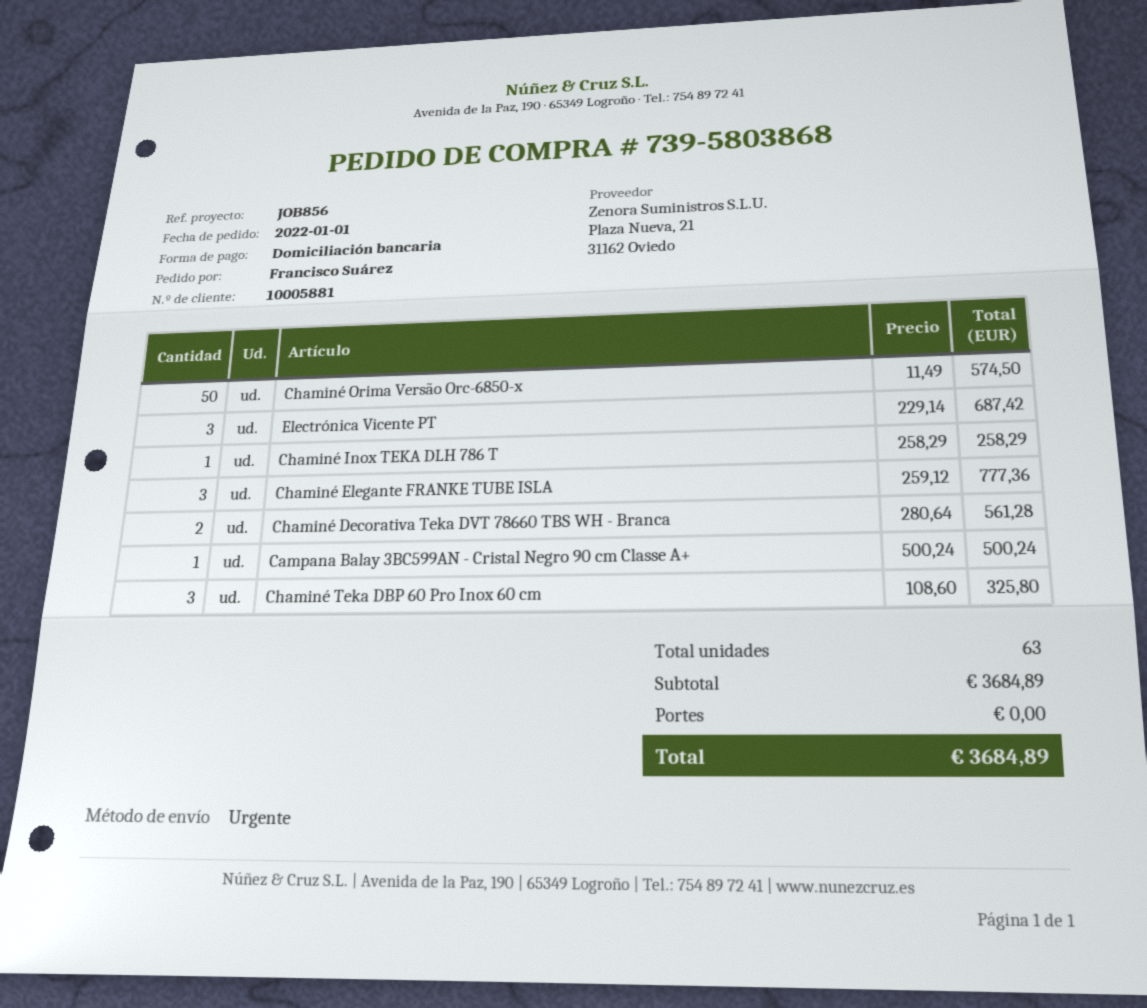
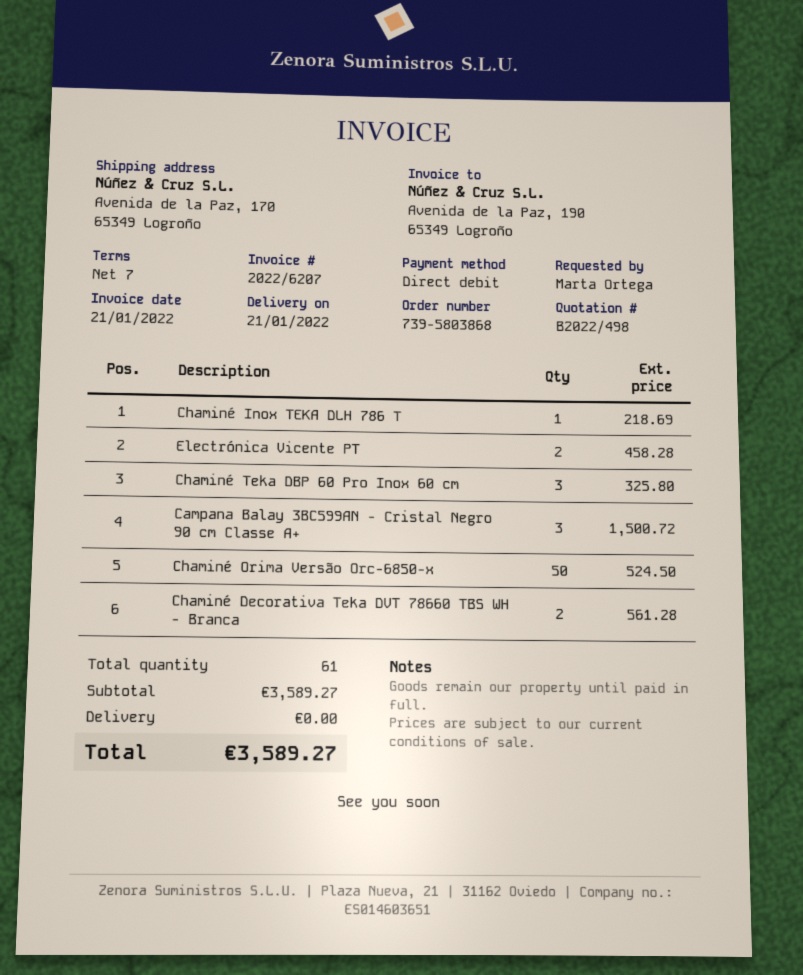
ordered by: Francisco Suárez -> Marta Ortega
Chaminé Orima Versão Orc-6850-x: 50 for 574.50 -> 50 for 524.50
Electrónica Vicente PT: 3 for 687.42 -> 2 for 458.28
Chaminé Inox TEKA DLH 786 T: 1 for 258.29 -> 1 for 218.69
Chaminé Elegante FRANKE TUBE ISLA: 3 for 777.36 -> none
Campana Balay 3BC599AN - Cristal Negro 90 cm Classe A+: 1 for 500.24 -> 3 for 1500.72
total quantity: 63 -> 61
subtotal: 3684.89 -> 3589.27
total: 3684.89 -> 3589.27

